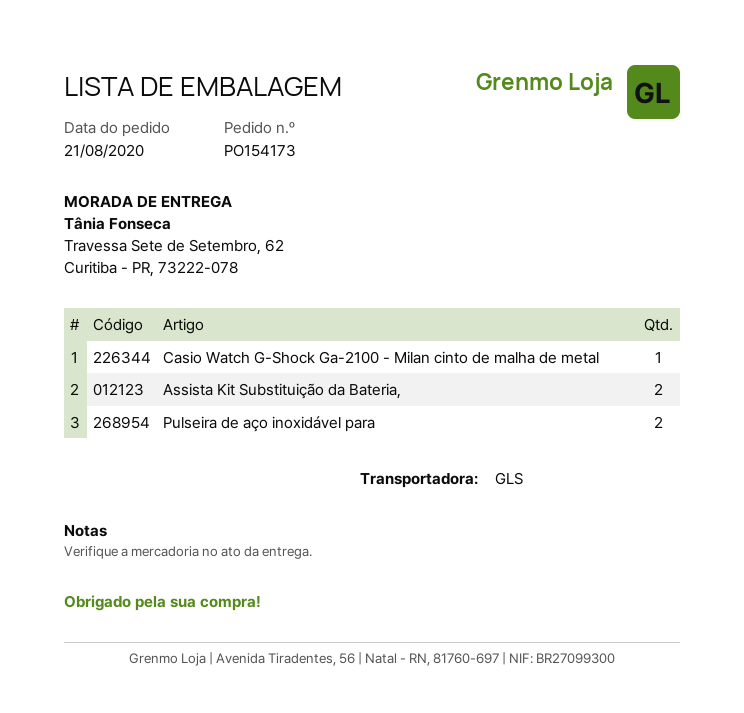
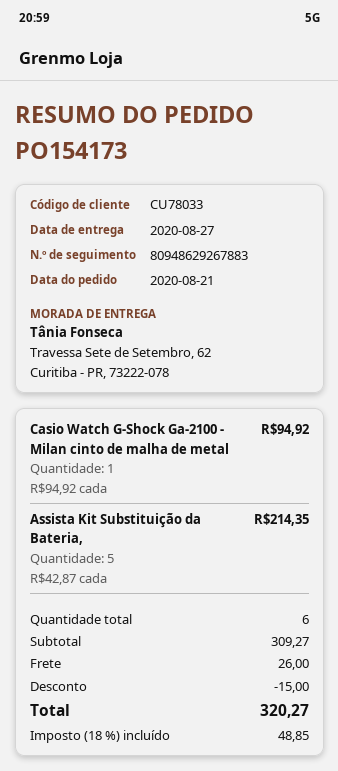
Assista Kit Substituição da Bateria,: 2 -> 5
Pulseira de aço inoxidável para: 2 -> none

